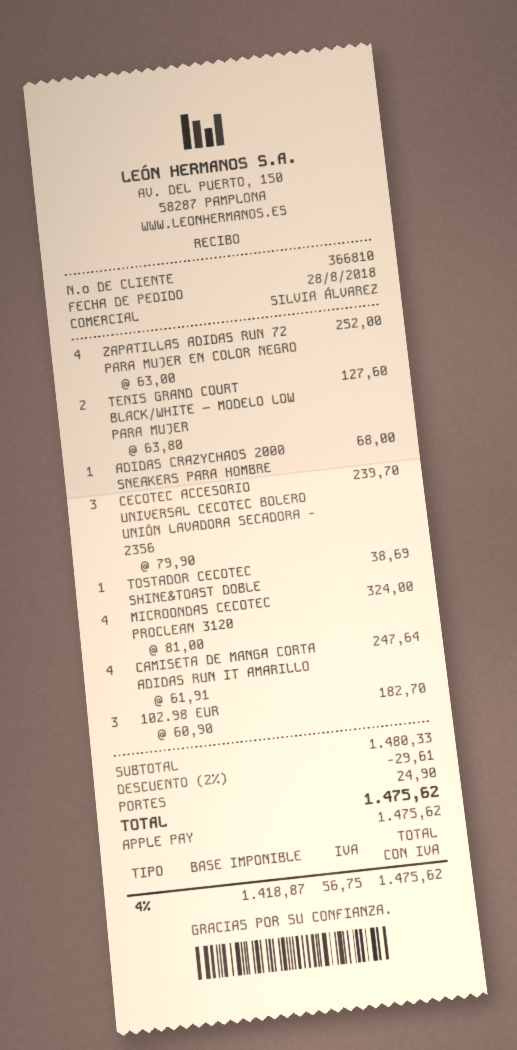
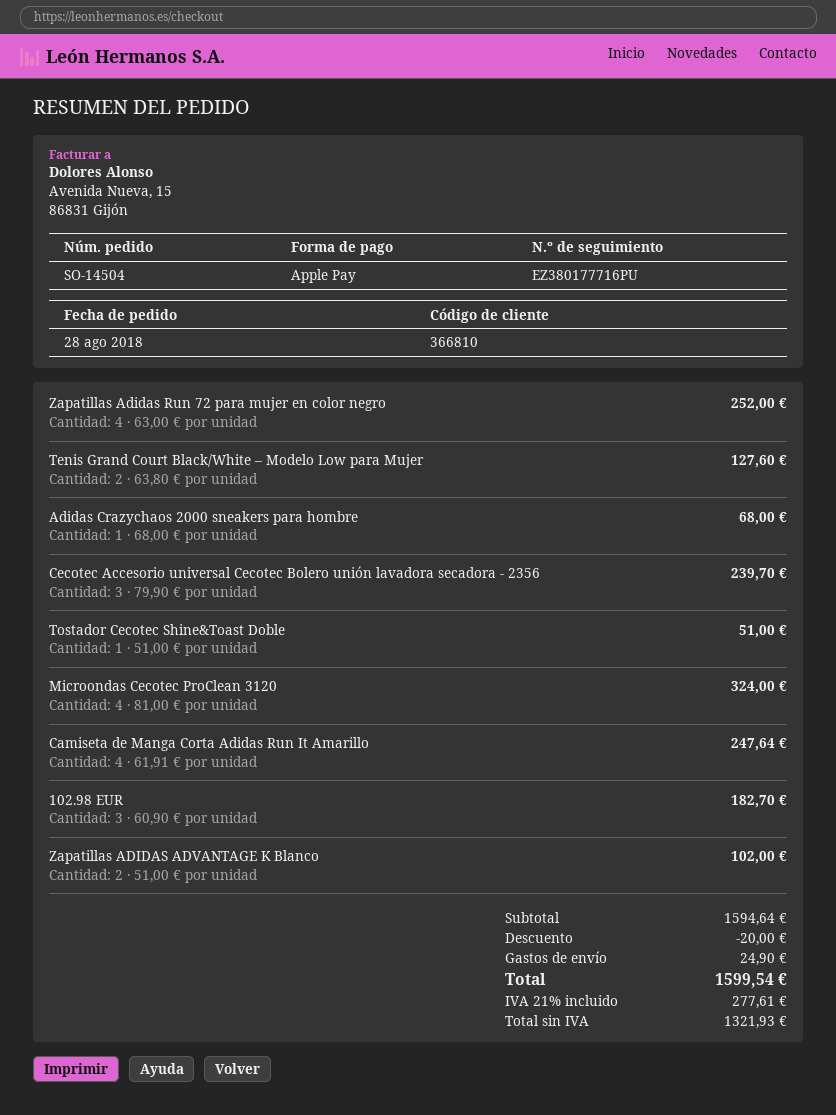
TOSTADOR CECOTEC SHINE&TOAST DOBLE: 1 x 38.69 = 38.69 -> 1 x 51.00 = 51.00
Zapatillas ADIDAS ADVANTAGE K Blanco: none -> 2 x 51.00 = 102.00
subtotal: 1480.33 -> 1594.64
discount: 29.61 -> 20.00
net: 1418.87 -> 1321.93
tax: 4% = 56.75 -> 21% = 277.61
total: 1475.62 -> 1599.54

